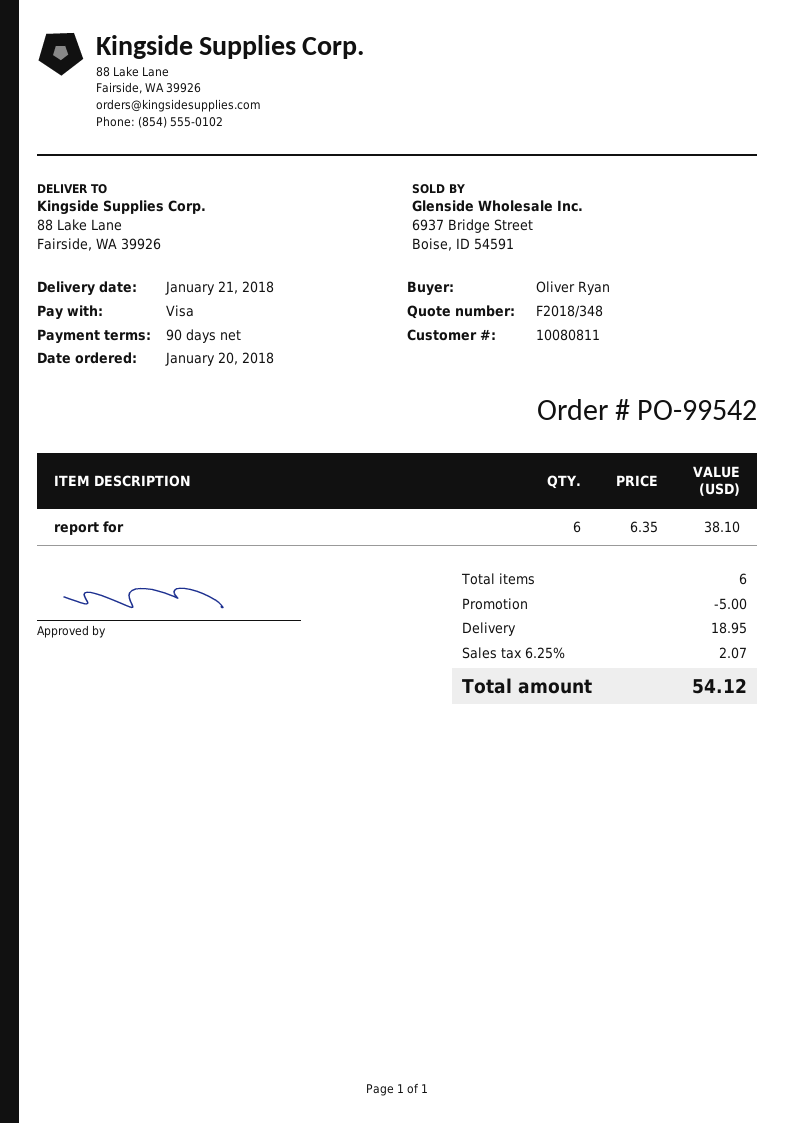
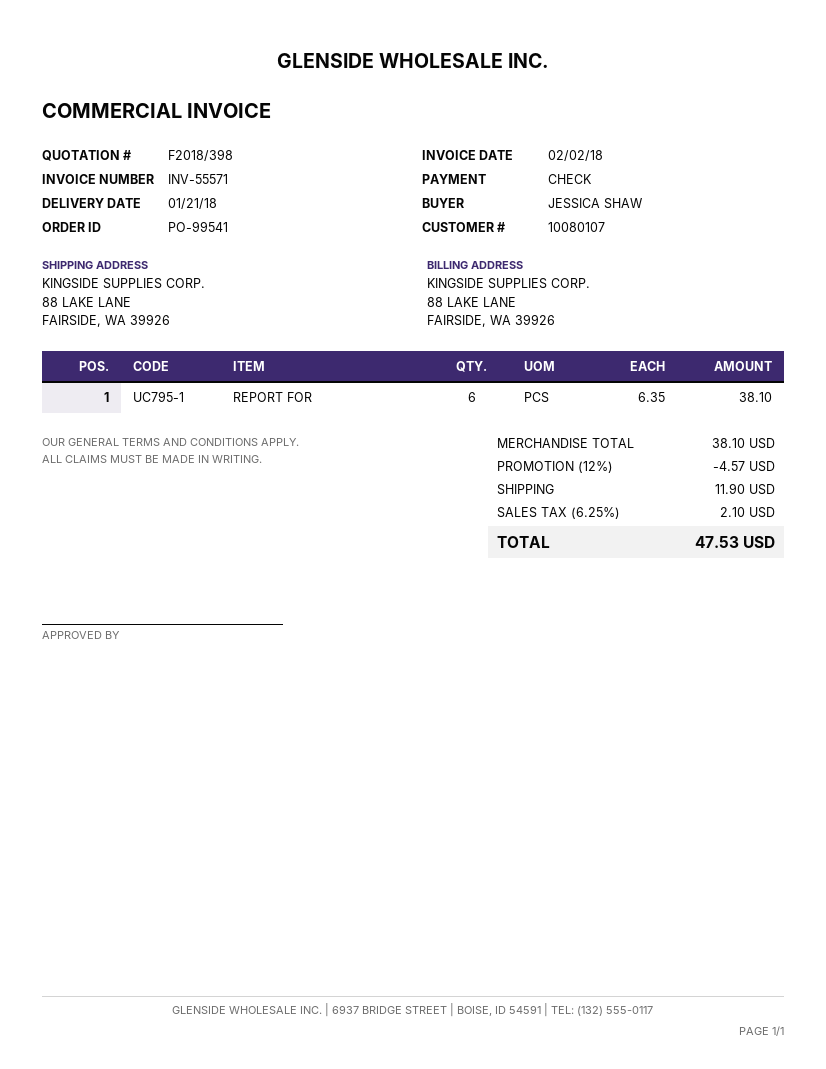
quote number: F2018/348 -> F2018/398
order number: PO-99542 -> PO-99541
customer number: 10080811 -> 10080107
ordered by: Oliver Ryan -> JESSICA SHAW
payment method: Visa -> cheque
discount: 5.00 -> 4.57
shipping: 18.95 -> 11.90
tax: 6.25% = 2.07 -> 6.25% = 2.10
total: 54.12 -> 47.53

